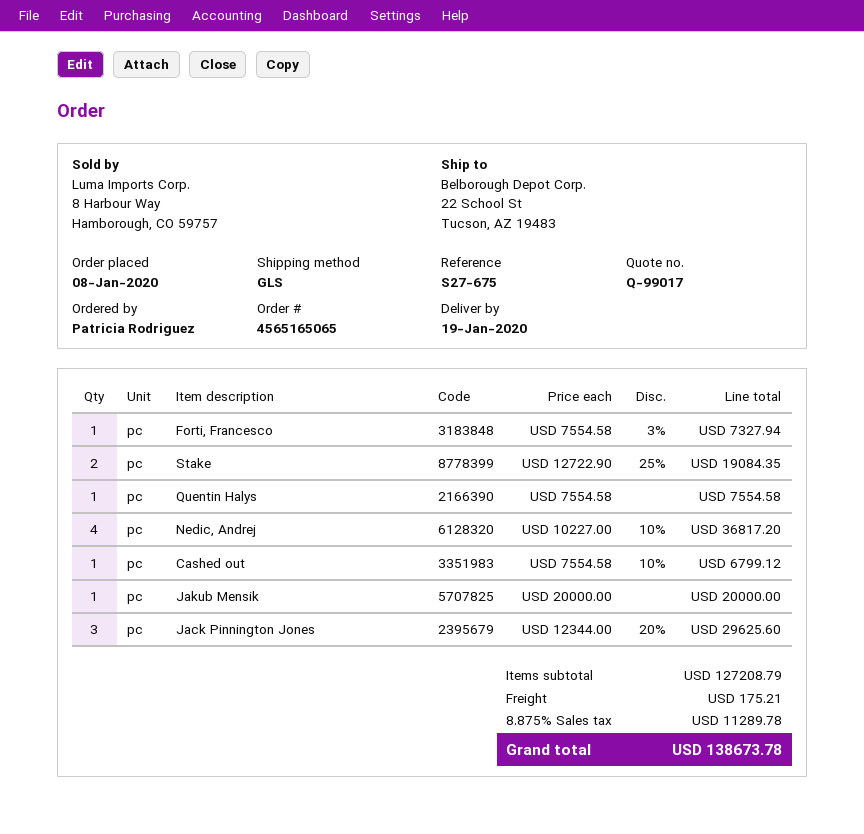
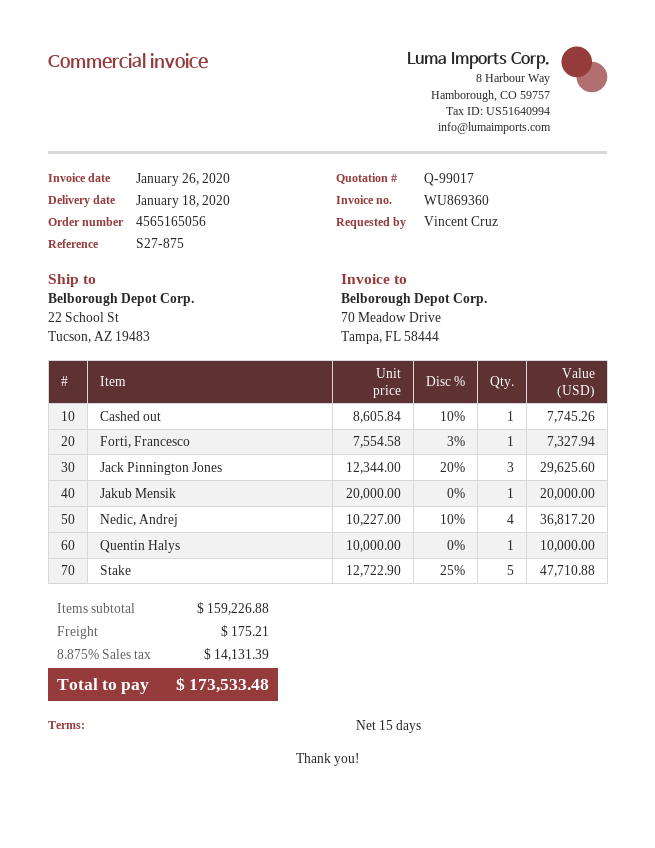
order number: 4565165065 -> 4565165056
delivery date: 2020-01-19 -> 2020-01-18
reference: S27-675 -> S27-875
ordered by: Patricia Rodriguez -> Vincent Cruz
Stake: 2 x 12722.90 - 25% = 19084.35 -> 5 x 12722.90 - 25% = 47710.88
Quentin Halys: 1 x 7554.58 = 7554.58 -> 1 x 10000.00 = 10000.00
Cashed out: 1 x 7554.58 - 10% = 6799.12 -> 1 x 8605.84 - 10% = 7745.26
subtotal: 127208.79 -> 159226.88
tax: 8.875% = 11289.78 -> 8.875% = 14131.39
total: 138673.78 -> 173533.48

